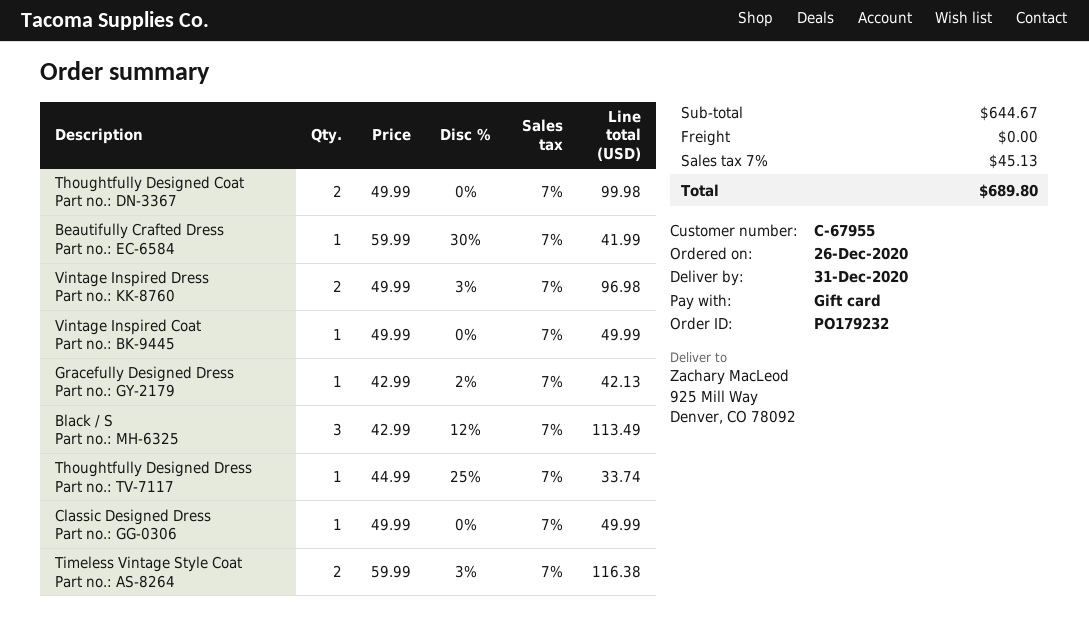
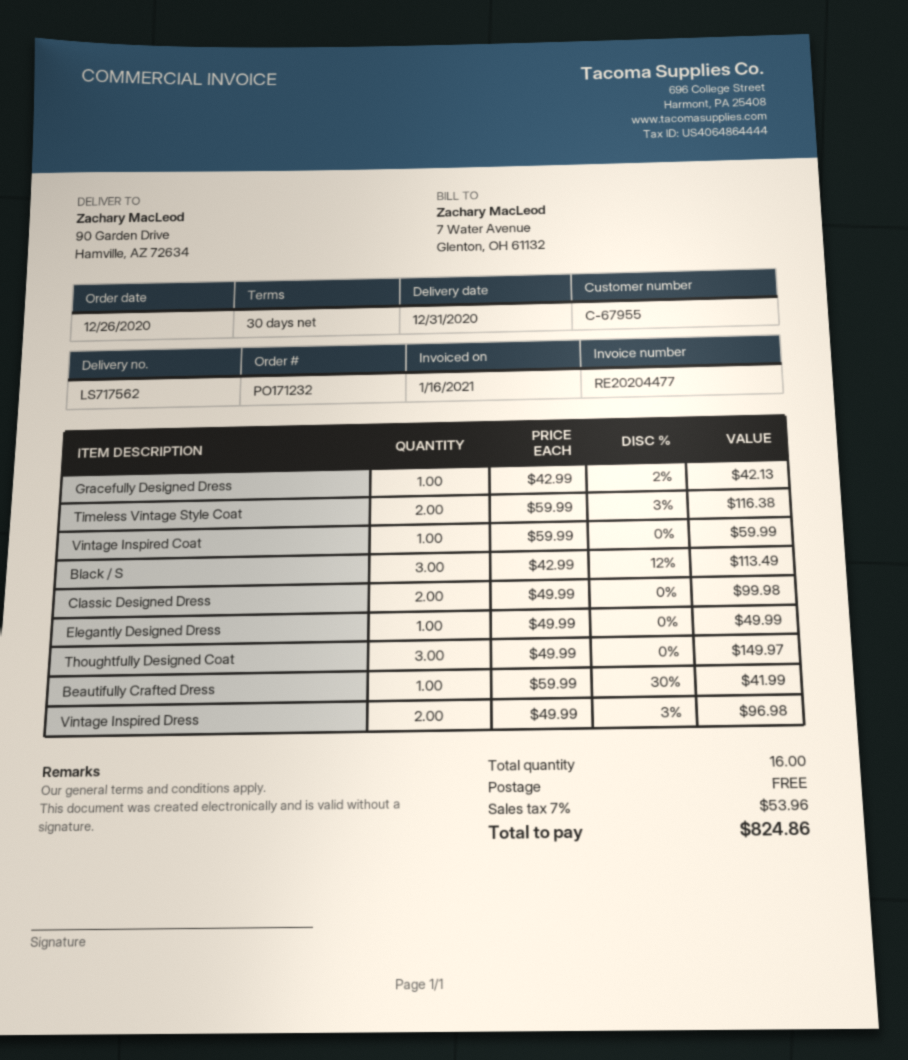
order number: PO179232 -> PO171232
ship to: 925 Mill Way, Denver, CO 78092 -> 90 Garden Drive, Hamville, AZ 72634
Thoughtfully Designed Coat: 2 x 49.99 = 99.98 -> 3 x 49.99 = 149.97
Vintage Inspired Coat: 1 x 49.99 = 49.99 -> 1 x 59.99 = 59.99
Thoughtfully Designed Dress: 1 x 44.99 - 25% = 33.74 -> none
Classic Designed Dress: 1 x 49.99 = 49.99 -> 2 x 49.99 = 99.98
Elegantly Designed Dress: none -> 1 x 49.99 = 49.99
tax: 7% = 45.13 -> 7% = 53.96
total: 689.80 -> 824.86

